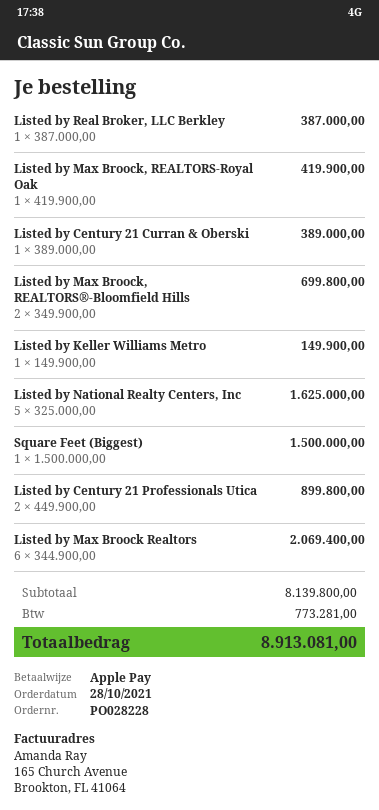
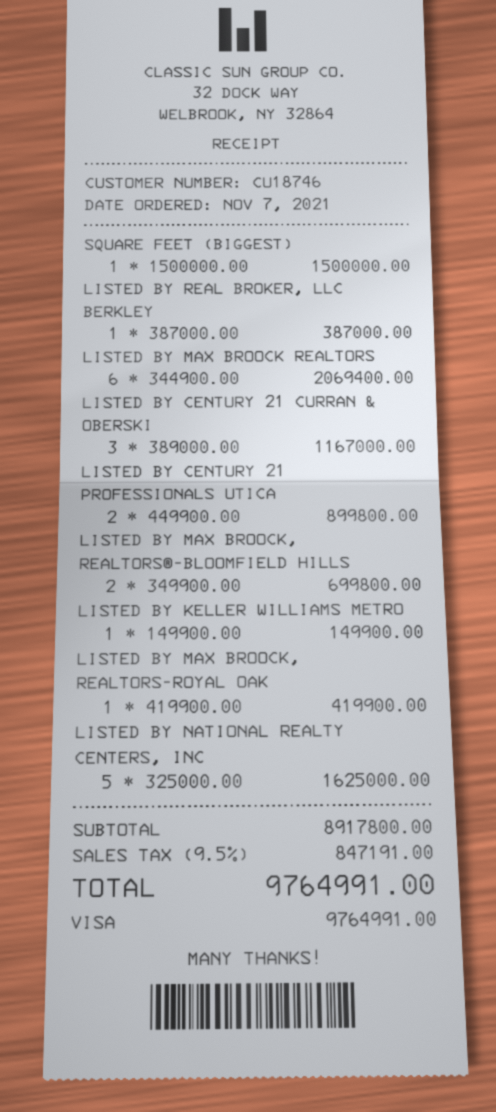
order date: 2021-10-28 -> 2021-11-07
payment method: Apple Pay -> Visa
Listed by Century 21 Curran & Oberski: 1 x 389000.00 = 389000.00 -> 3 x 389000.00 = 1167000.00
subtotal: 8139800.00 -> 8917800.00
tax: 773281.00 -> 847191.00
total: 8913081.00 -> 9764991.00

